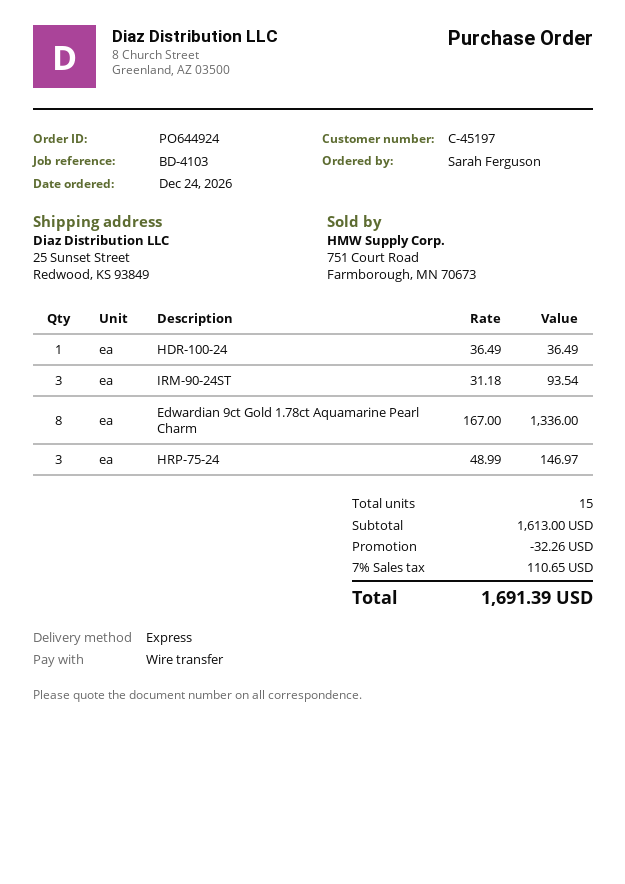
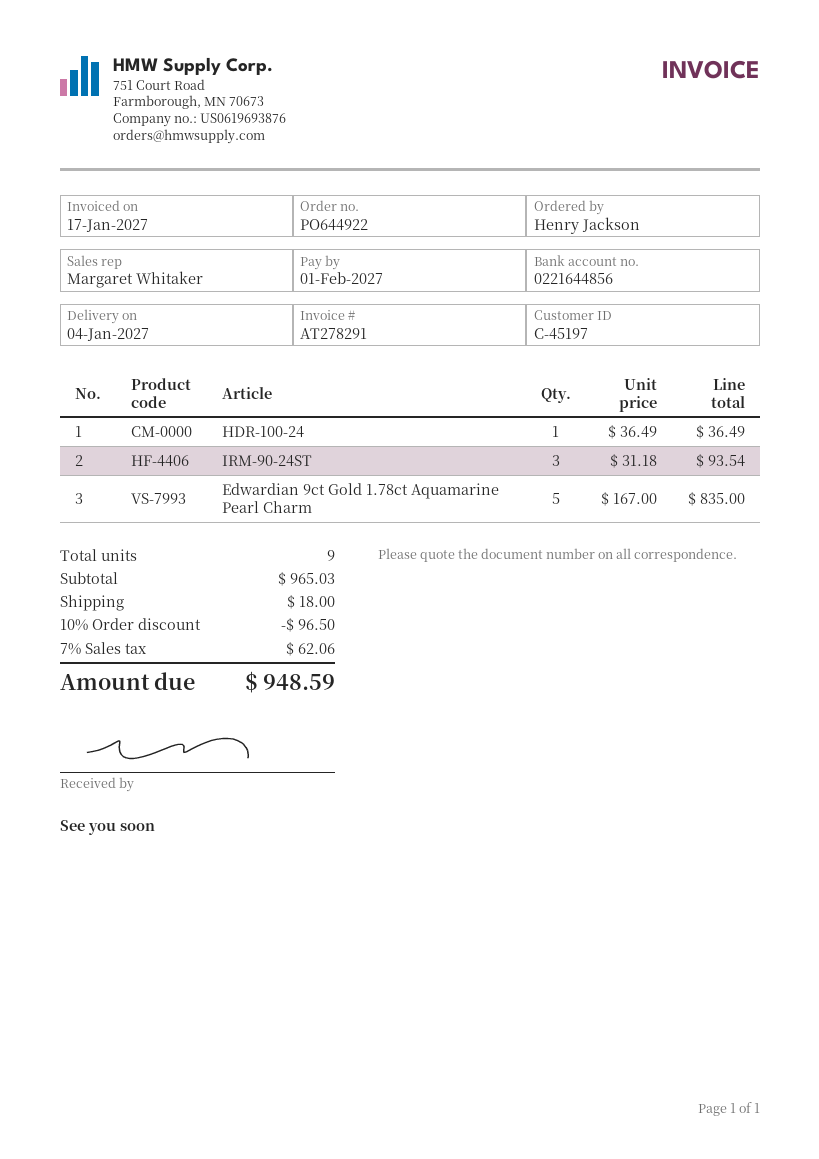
order number: PO644924 -> PO644922
ordered by: Sarah Ferguson -> Henry Jackson
Edwardian 9ct Gold 1.78ct Aquamarine Pearl Charm: 8 x 167.00 = 1336.00 -> 5 x 167.00 = 835.00
HRP-75-24: 3 x 48.99 = 146.97 -> none
total quantity: 15 -> 9
subtotal: 1613.00 -> 965.03
discount: 32.26 -> 96.50
shipping: none -> 18.00
tax: 7% = 110.65 -> 7% = 62.06
total: 1691.39 -> 948.59

